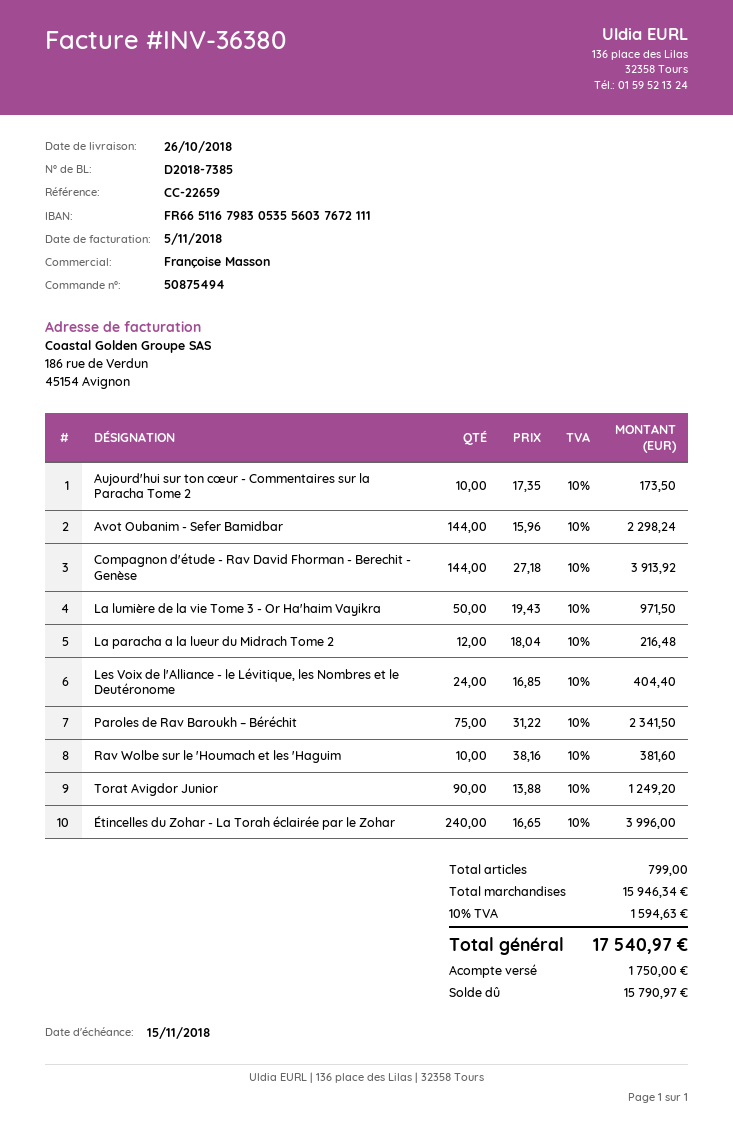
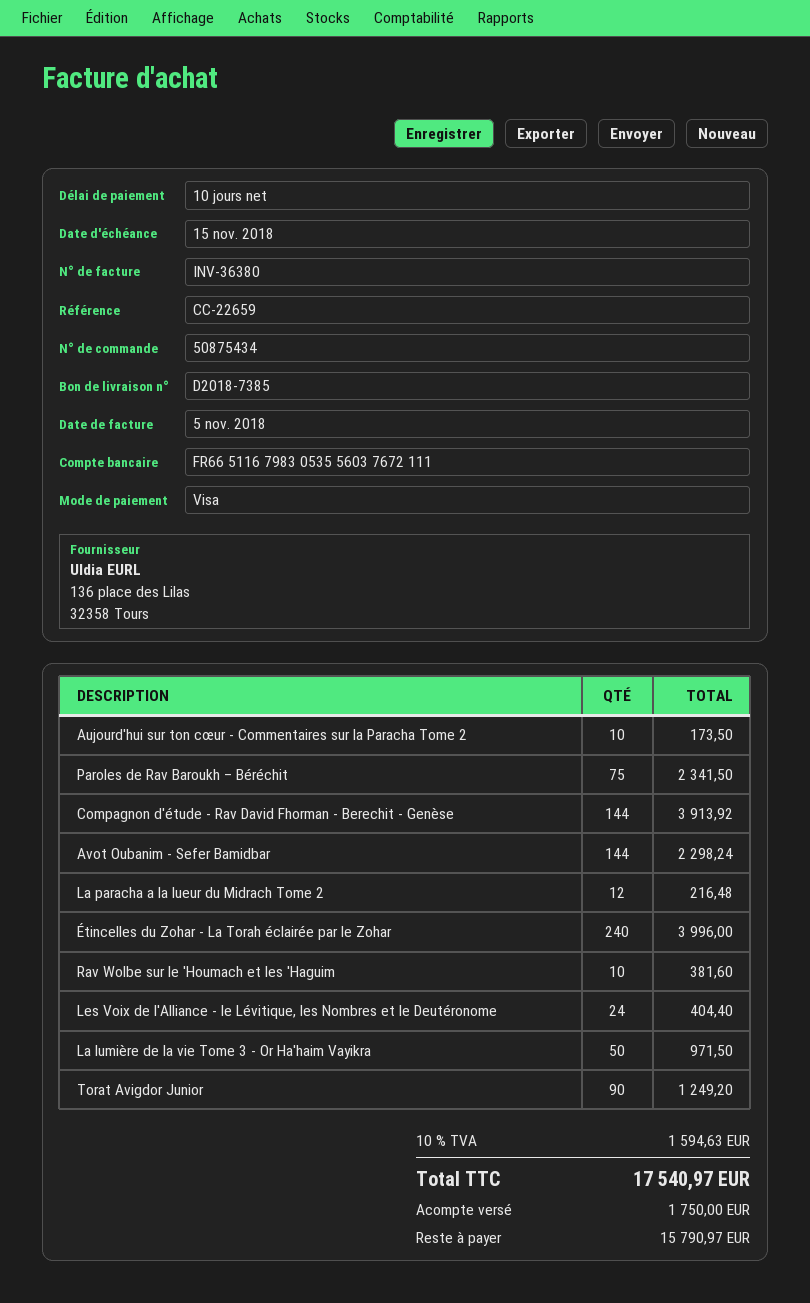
order number: 50875494 -> 50875434

